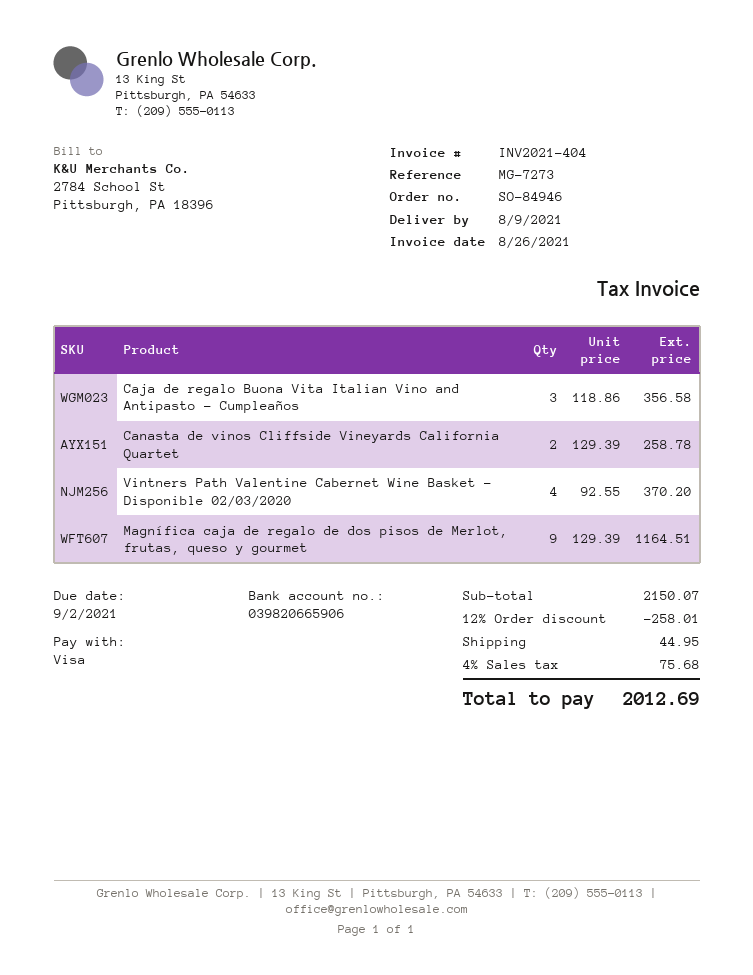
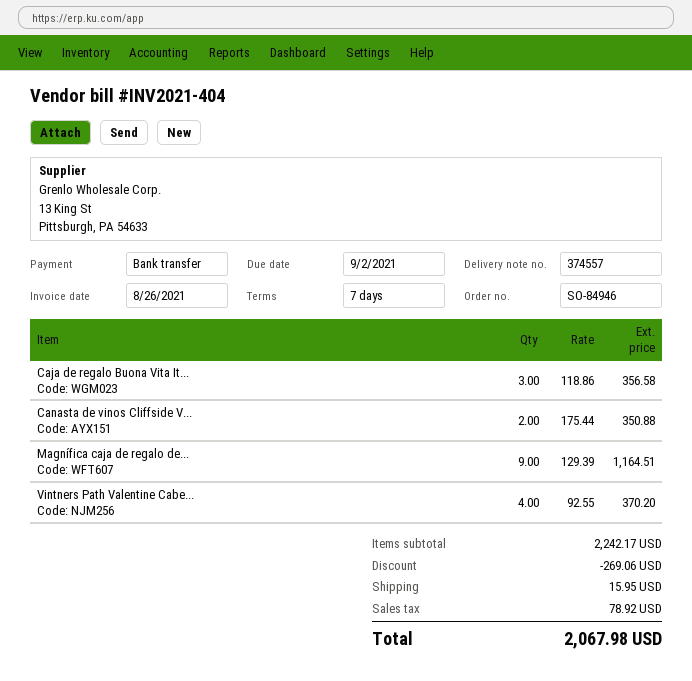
payment method: Visa -> bank transfer
Canasta de vinos Cliffside Vineyards California Quartet: 2 x 129.39 = 258.78 -> 2 x 175.44 = 350.88
subtotal: 2150.07 -> 2242.17
discount: 258.01 -> 269.06
shipping: 44.95 -> 15.95
tax: 75.68 -> 78.92
total: 2012.69 -> 2067.98

